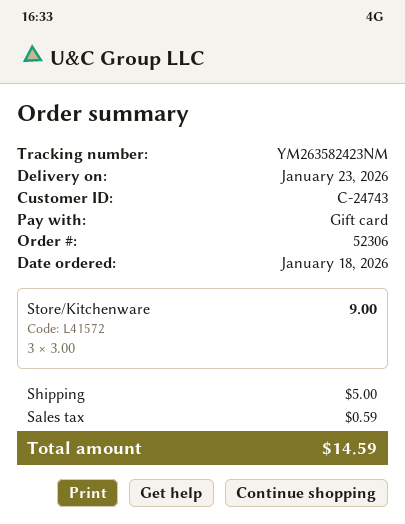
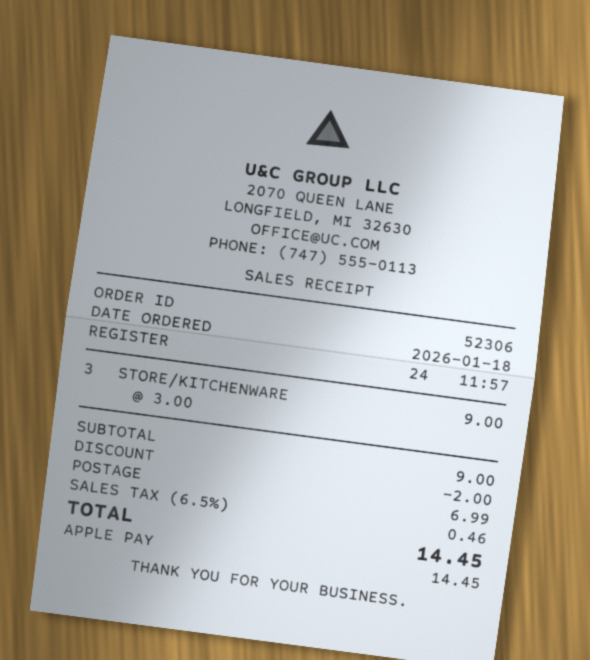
payment method: gift card -> Apple Pay
discount: none -> 2.00
shipping: 5.00 -> 6.99
tax: 0.59 -> 0.46
total: 14.59 -> 14.45

